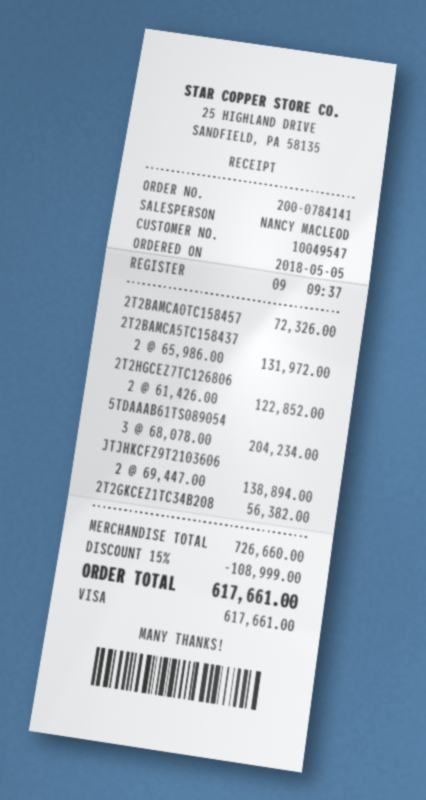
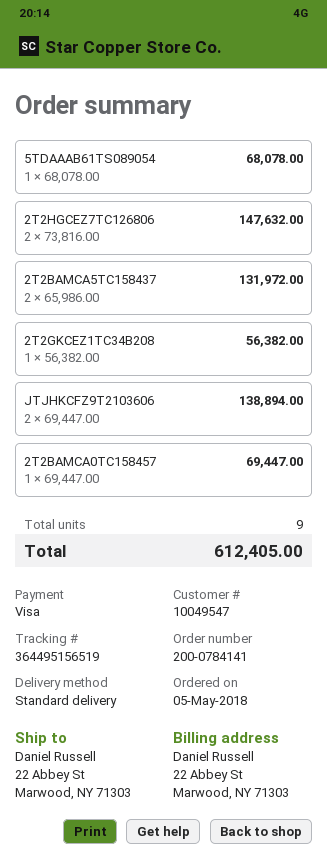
2T2BAMCA0TC158457: 1 x 72326.00 = 72326.00 -> 1 x 69447.00 = 69447.00
2T2HGCEZ7TC126806: 2 x 61426.00 = 122852.00 -> 2 x 73816.00 = 147632.00
5TDAAAB61TS089054: 3 x 68078.00 = 204234.00 -> 1 x 68078.00 = 68078.00
discount: 15% = 108999.00 -> none
total: 617661.00 -> 612405.00

